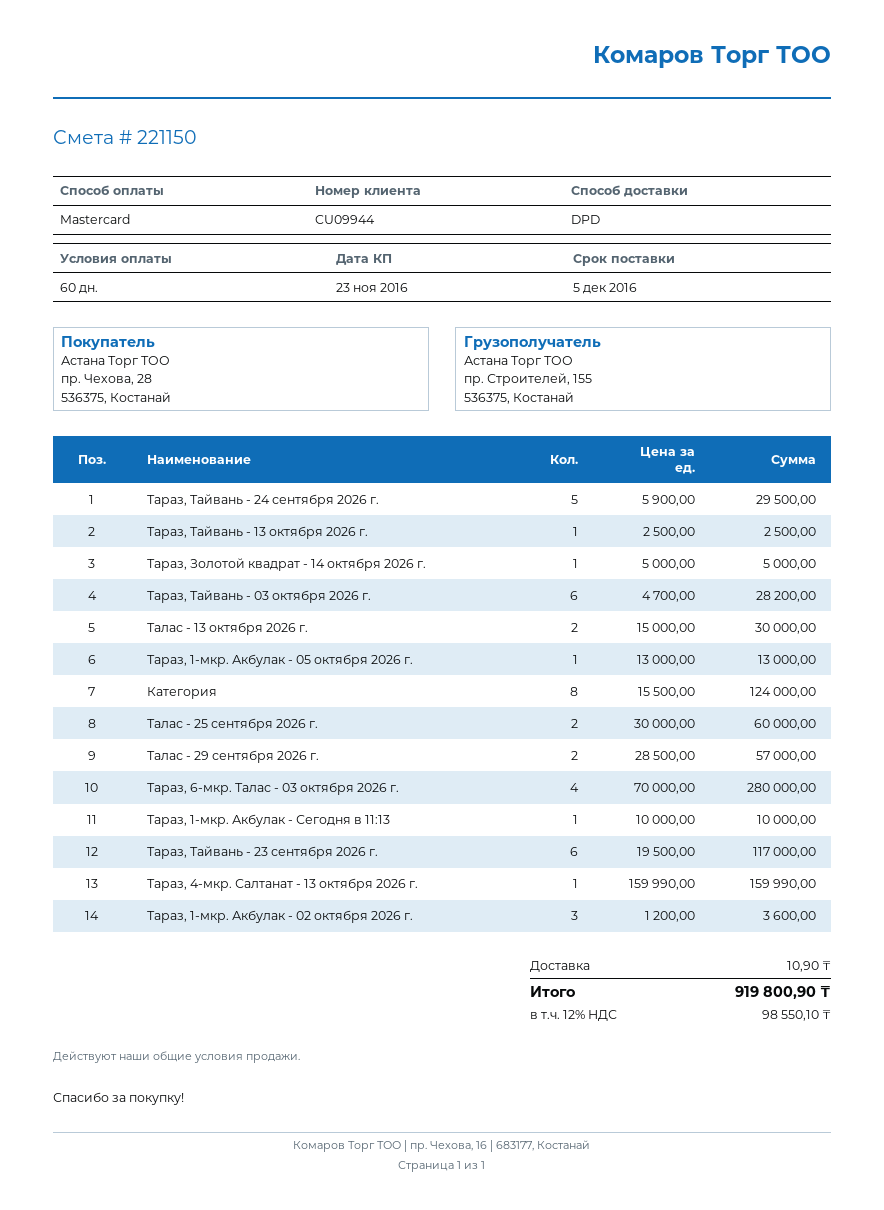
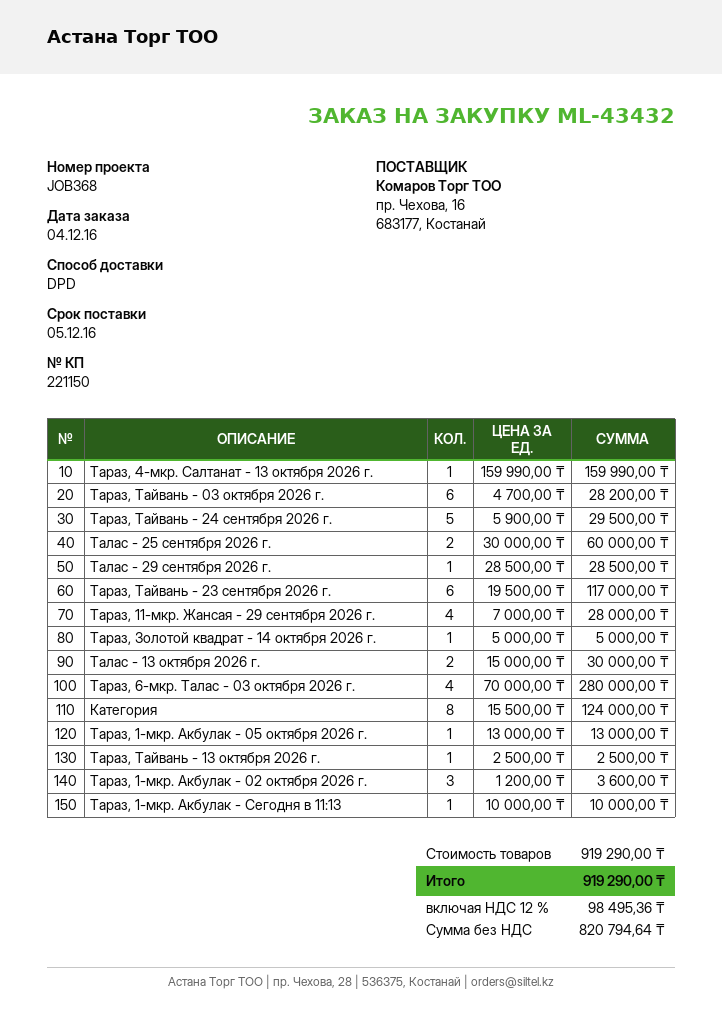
Талас - 29 сентября 2026 г.: 2 x 28500.00 = 57000.00 -> 1 x 28500.00 = 28500.00
Тараз, 11-мкр. Жансая - 29 сентября 2026 г.: none -> 4 x 7000.00 = 28000.00
shipping: 10.90 -> none
tax: 12% = 98550.10 -> 12% = 98495.36
total: 919800.90 -> 919290.00

